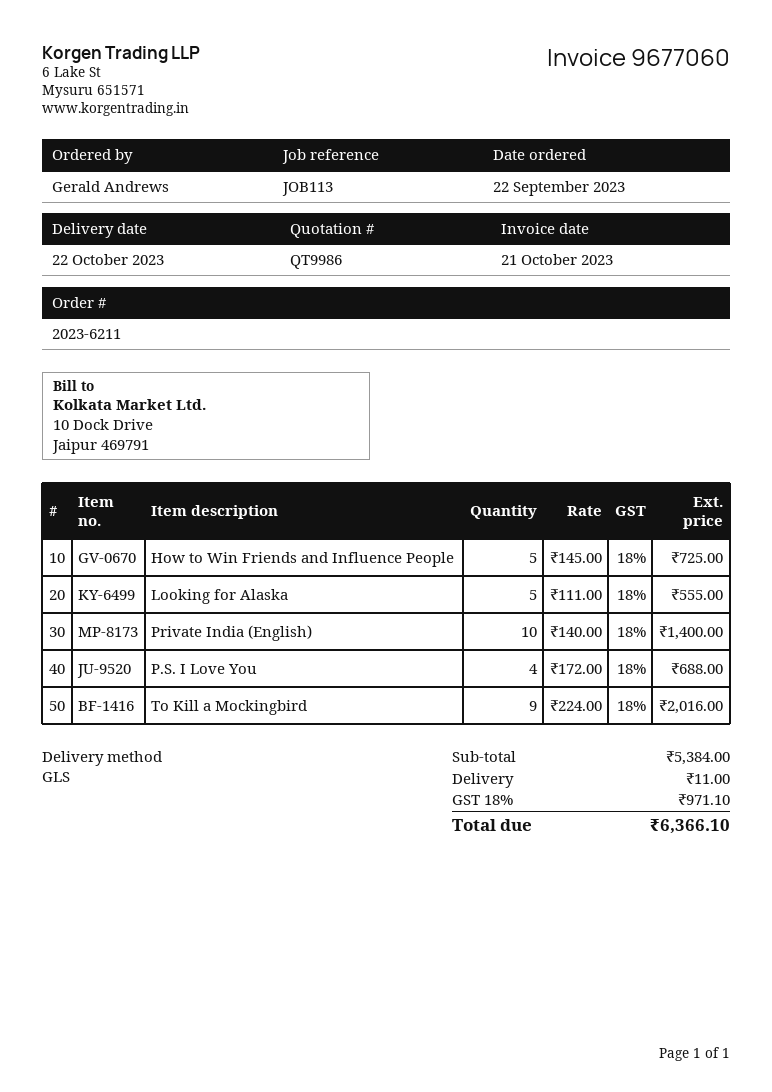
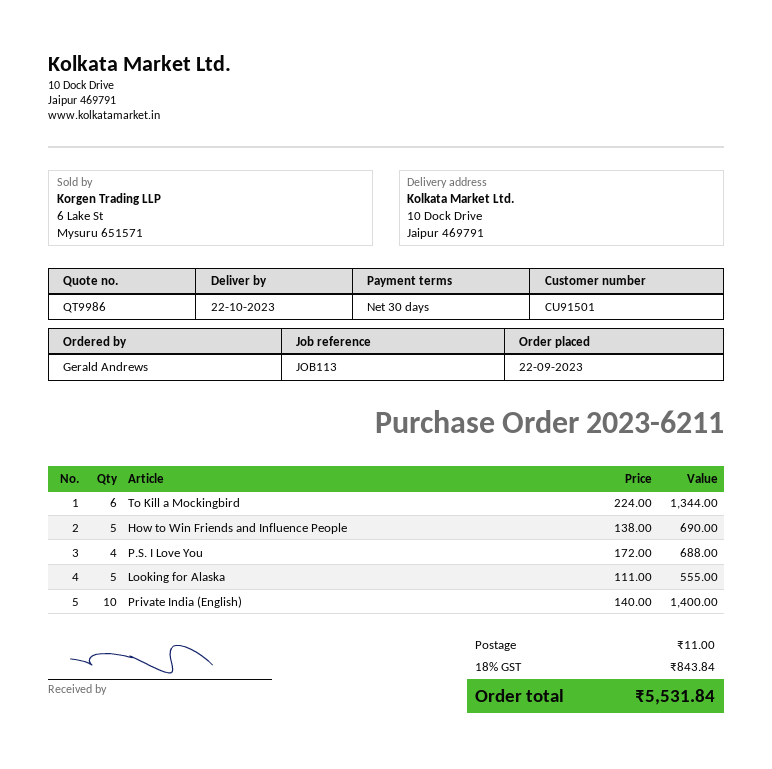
How to Win Friends and Influence People: 5 x 145.00 = 725.00 -> 5 x 138.00 = 690.00
To Kill a Mockingbird: 9 x 224.00 = 2016.00 -> 6 x 224.00 = 1344.00
tax: 18% = 971.10 -> 18% = 843.84
total: 6366.10 -> 5531.84

